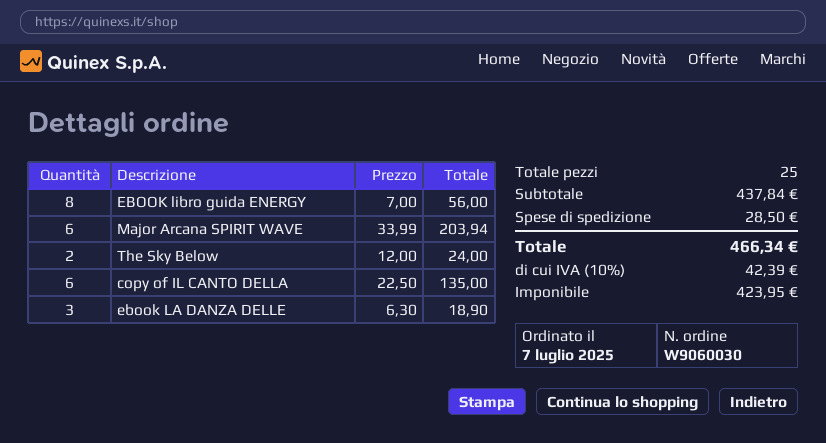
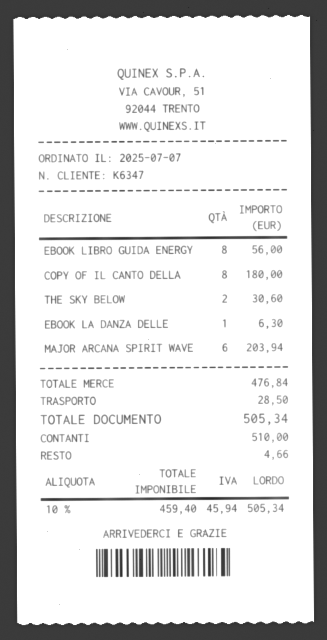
The Sky Below: 2 for 24.00 -> 2 for 30.60
copy of IL CANTO DELLA: 6 for 135.00 -> 8 for 180.00
ebook LA DANZA DELLE: 3 for 18.90 -> 1 for 6.30
subtotal: 437.84 -> 476.84
net: 423.95 -> 459.40
tax: 10% = 42.39 -> 10% = 45.94
total: 466.34 -> 505.34

